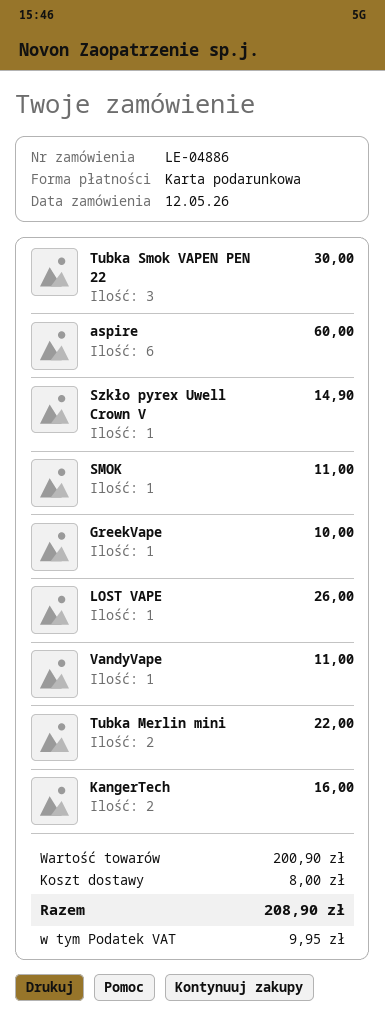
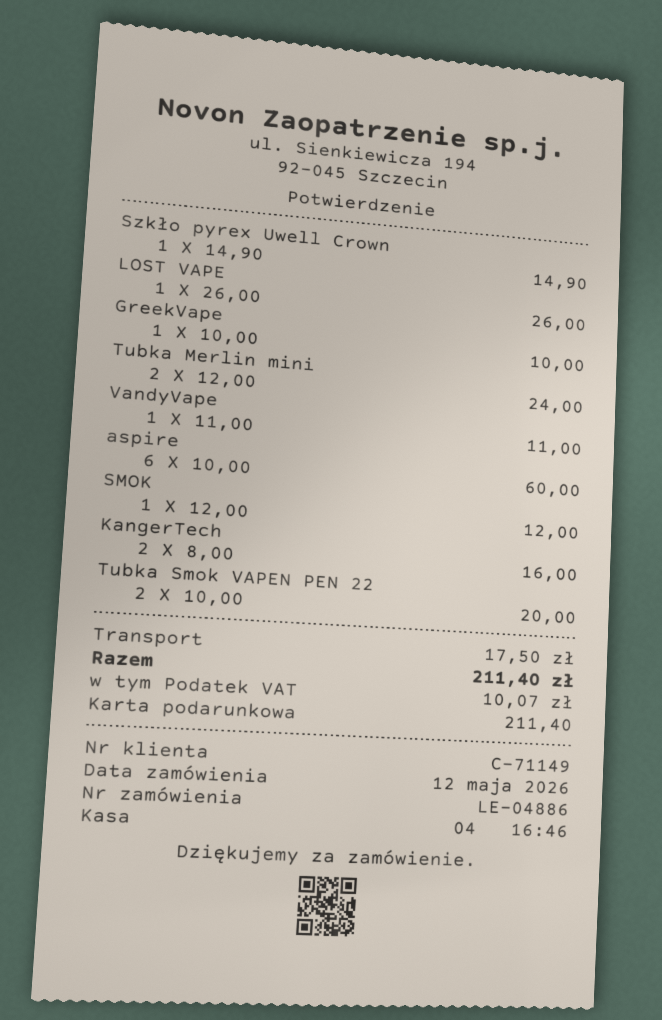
Tubka Smok VAPEN PEN 22: 3 for 30.00 -> 2 for 20.00
SMOK: 1 for 11.00 -> 1 for 12.00
Tubka Merlin mini: 2 for 22.00 -> 2 for 24.00
shipping: 8.00 -> 17.50
tax: 9.95 -> 10.07
total: 208.90 -> 211.40

